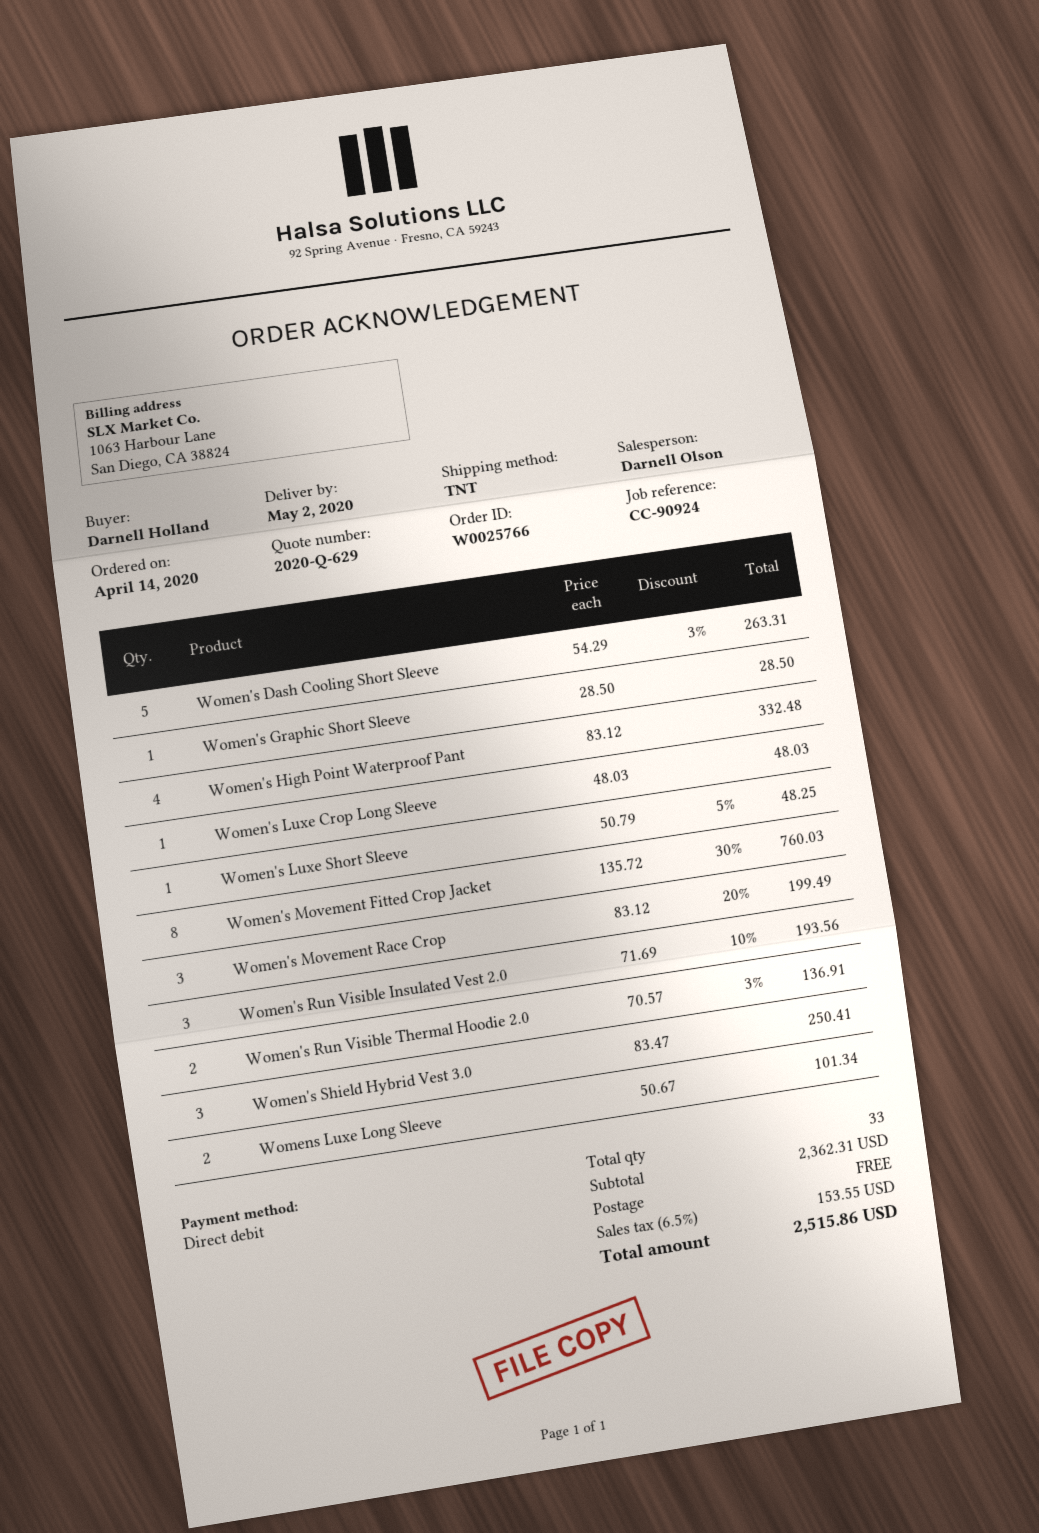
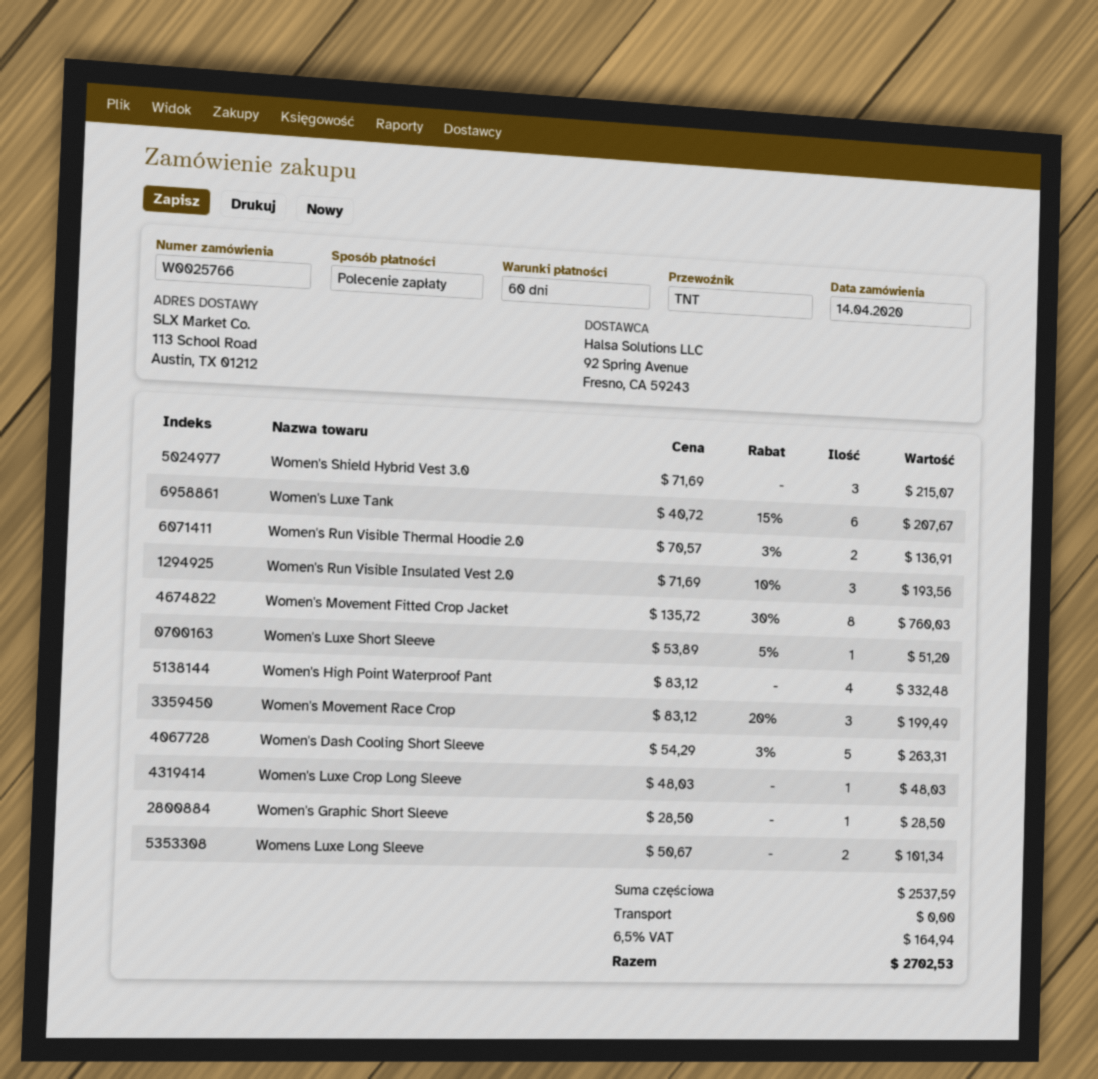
Women's Luxe Short Sleeve: 1 x 50.79 - 5% = 48.25 -> 1 x 53.89 - 5% = 51.20
Women's Shield Hybrid Vest 3.0: 3 x 83.47 = 250.41 -> 3 x 71.69 = 215.07
Women's Luxe Tank: none -> 6 x 40.72 - 15% = 207.67
subtotal: 2362.31 -> 2537.59
tax: 6.5% = 153.55 -> 6.5% = 164.94
total: 2515.86 -> 2702.53

